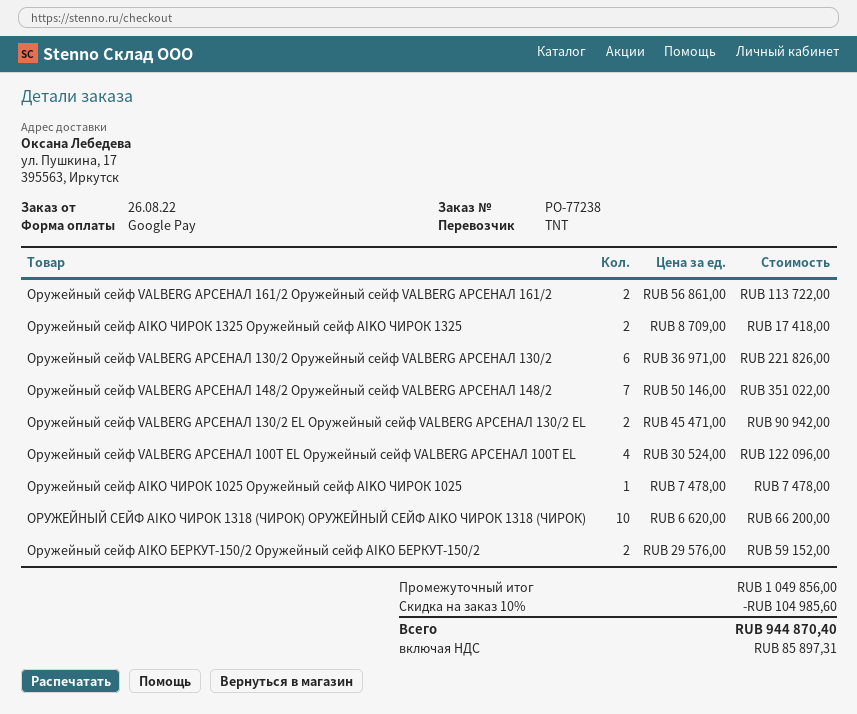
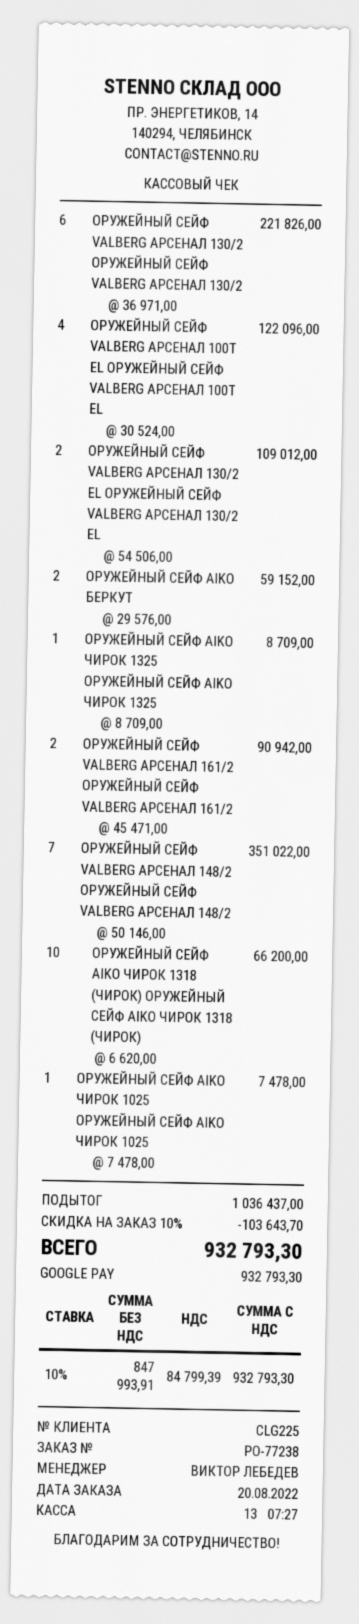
order date: 2022-08-26 -> 2022-08-20
Оружейный сейф VALBERG АРСЕНАЛ 161/2 Оружейный сейф VALBERG АРСЕНАЛ 161/2: 2 x 56861.00 = 113722.00 -> 2 x 45471.00 = 90942.00
Оружейный сейф AIKO ЧИРОК 1325 Оружейный сейф AIKO ЧИРОК 1325: 2 x 8709.00 = 17418.00 -> 1 x 8709.00 = 8709.00
Оружейный сейф VALBERG АРСЕНАЛ 130/2 EL Оружейный сейф VALBERG АРСЕНАЛ 130/2 EL: 2 x 45471.00 = 90942.00 -> 2 x 54506.00 = 109012.00
subtotal: 1049856.00 -> 1036437.00
discount: 10% = 104985.60 -> 10% = 103643.70
tax: 85897.31 -> 84799.39
total: 944870.40 -> 932793.30

